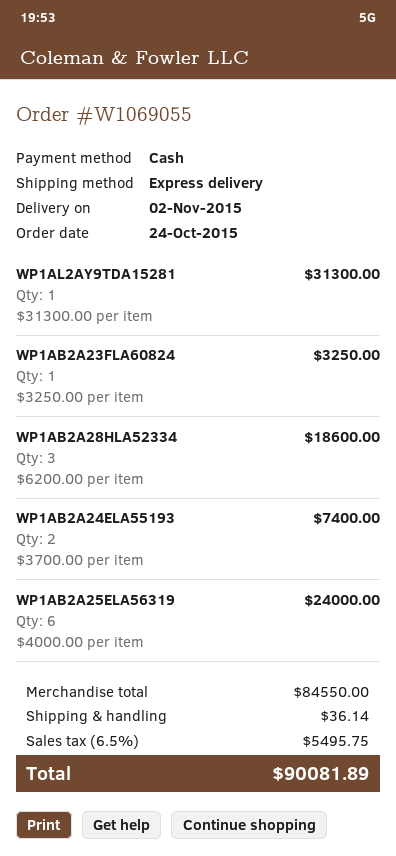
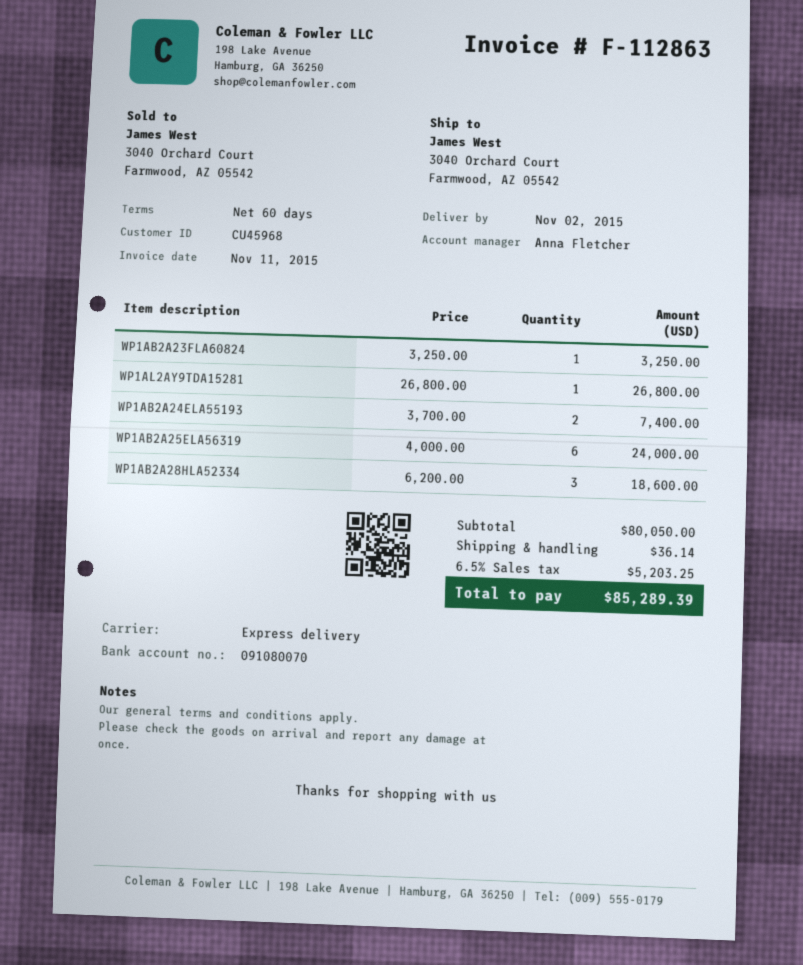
WP1AL2AY9TDA15281: 1 x 31300.00 = 31300.00 -> 1 x 26800.00 = 26800.00
subtotal: 84550.00 -> 80050.00
tax: 6.5% = 5495.75 -> 6.5% = 5203.25
total: 90081.89 -> 85289.39

